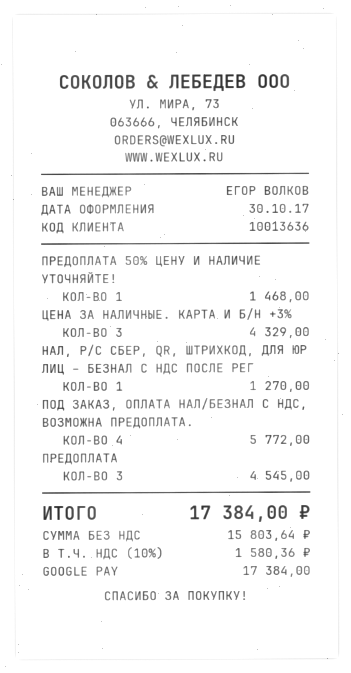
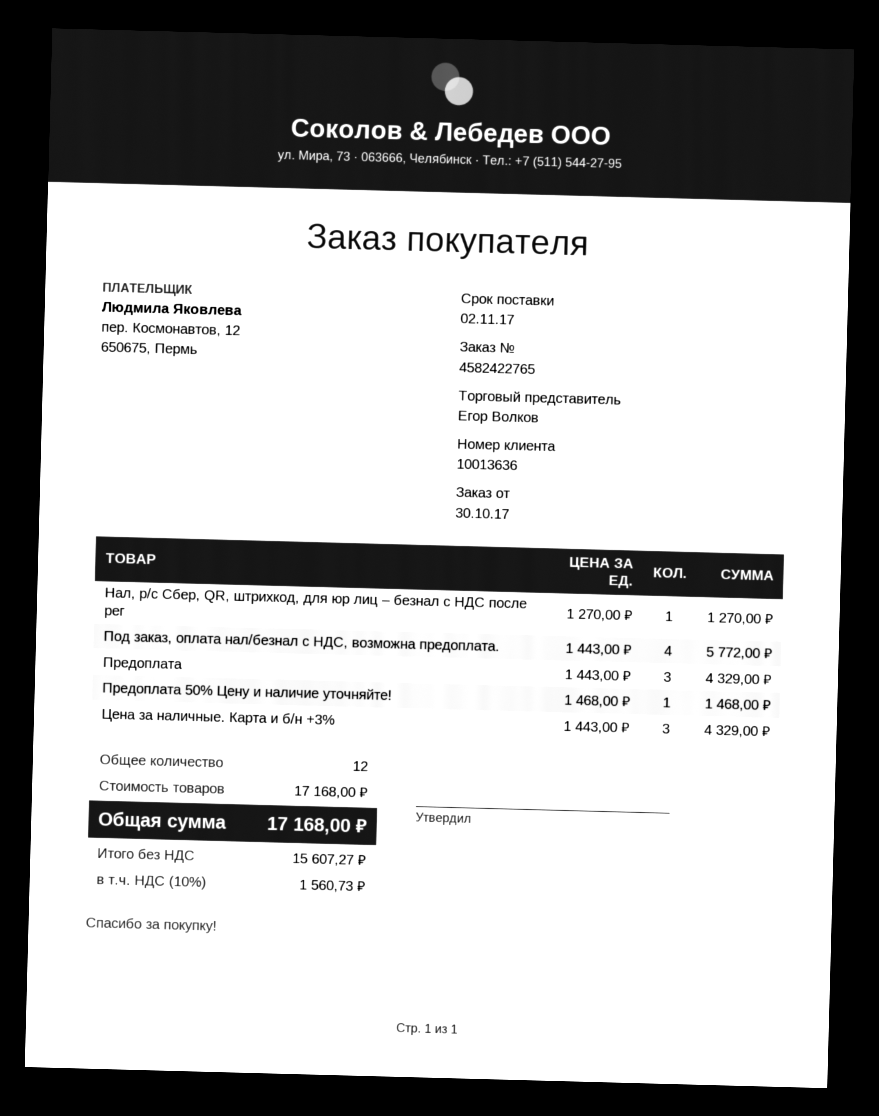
ПРЕДОПЛАТА: 3 for 4545.00 -> 3 for 4329.00
net: 15803.64 -> 15607.27
tax: 10% = 1580.36 -> 10% = 1560.73
total: 17384.00 -> 17168.00

